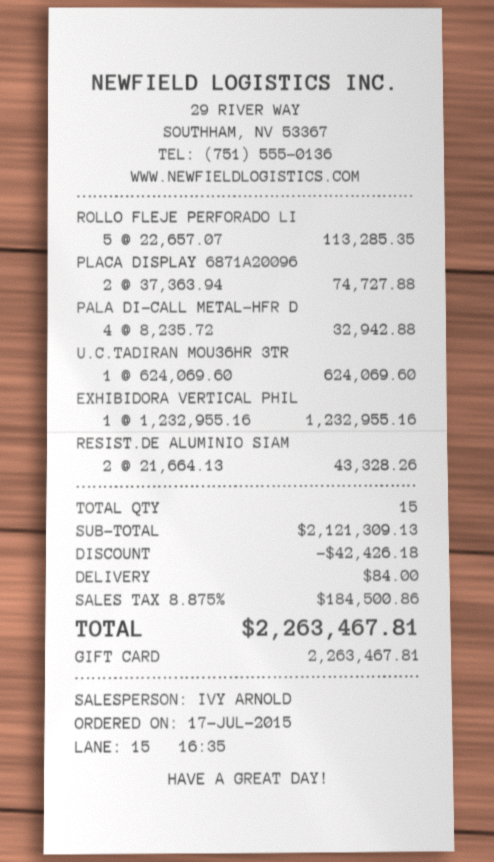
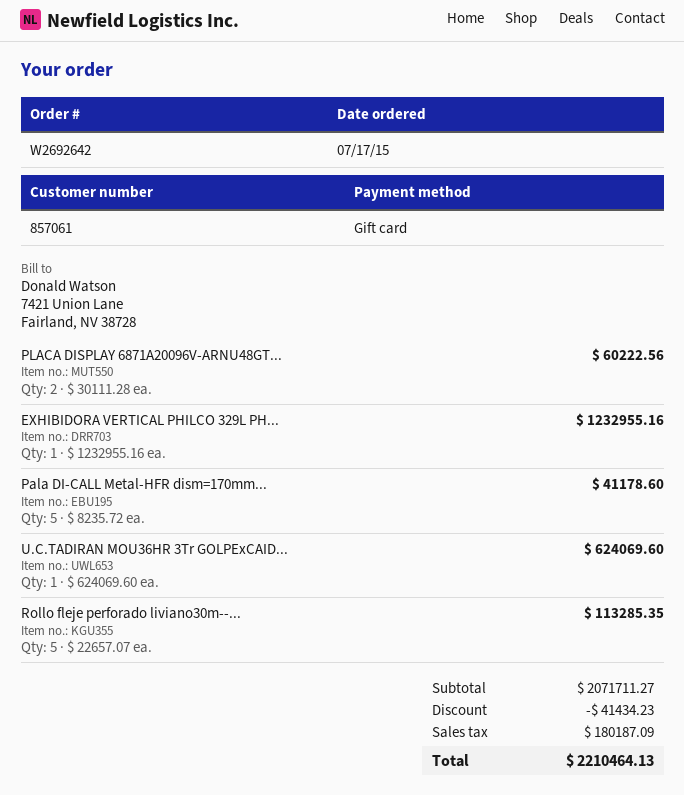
PLACA DISPLAY 6871A20096: 2 x 37363.94 = 74727.88 -> 2 x 30111.28 = 60222.56
PALA DI-CALL METAL-HFR D: 4 x 8235.72 = 32942.88 -> 5 x 8235.72 = 41178.60
RESIST.DE ALUMINIO SIAM: 2 x 21664.13 = 43328.26 -> none
subtotal: 2121309.13 -> 2071711.27
discount: 42426.18 -> 41434.23
shipping: 84.00 -> none
tax: 184500.86 -> 180187.09
total: 2263467.81 -> 2210464.13

